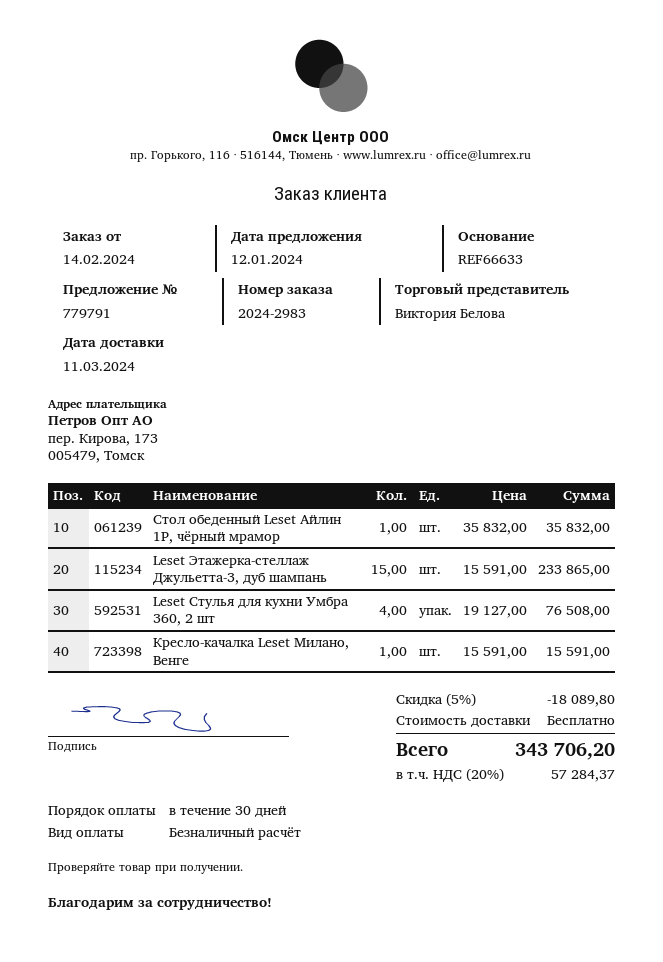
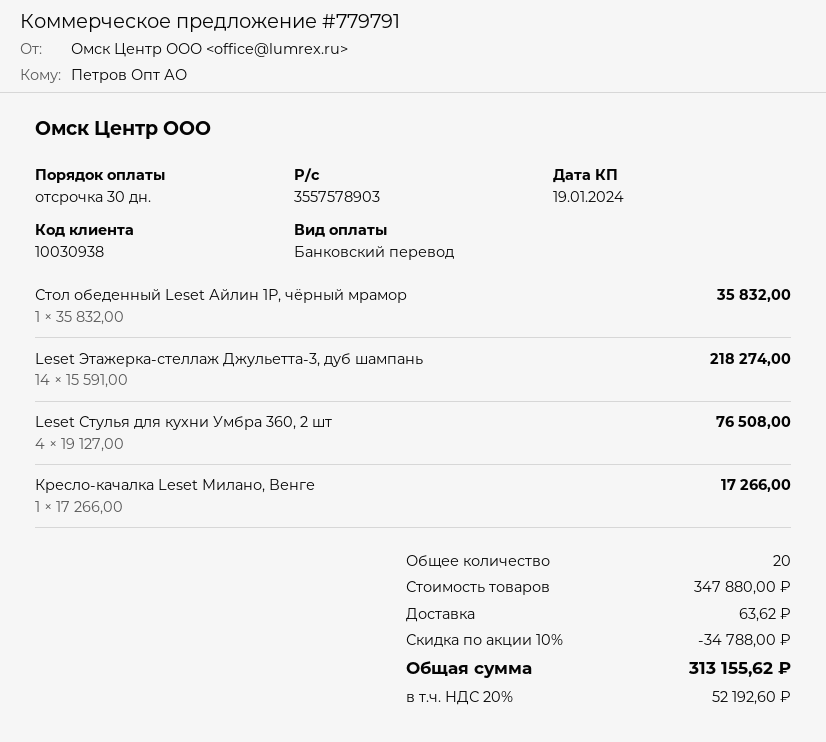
quote date: 2024-01-12 -> 2024-01-19
Leset Этажерка-стеллаж Джульетта-3, дуб шампань: 15 x 15591.00 = 233865.00 -> 14 x 15591.00 = 218274.00
Кресло-качалка Leset Милано, Венге: 1 x 15591.00 = 15591.00 -> 1 x 17266.00 = 17266.00
discount: 5% = 18089.80 -> 10% = 34788.00
shipping: 0.00 -> 63.62
tax: 20% = 57284.37 -> 20% = 52192.60
total: 343706.20 -> 313155.62

